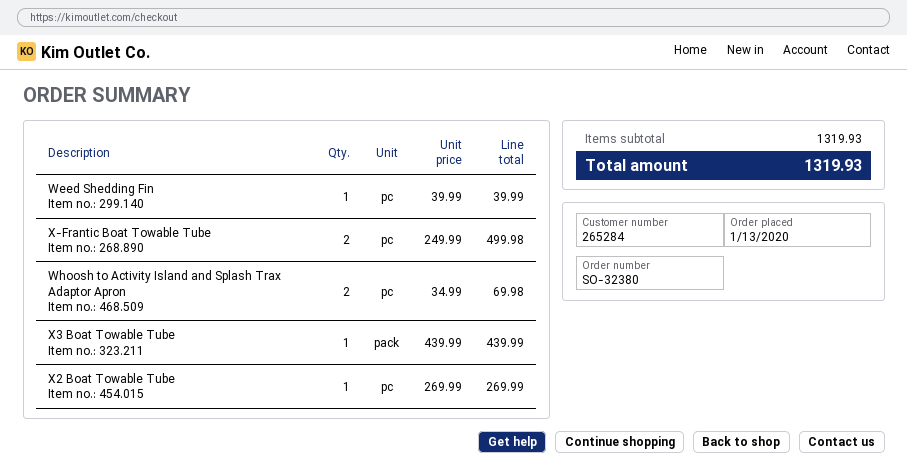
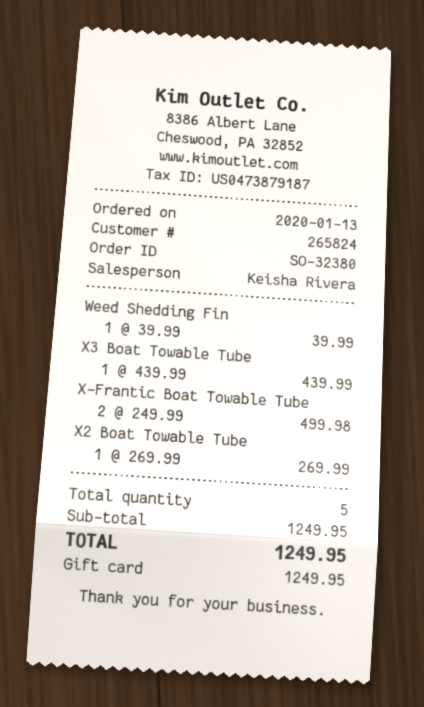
customer number: 265284 -> 265824
Whoosh to Activity Island and Splash Trax Adaptor Apron: 2 x 34.99 = 69.98 -> none
subtotal: 1319.93 -> 1249.95
total: 1319.93 -> 1249.95

